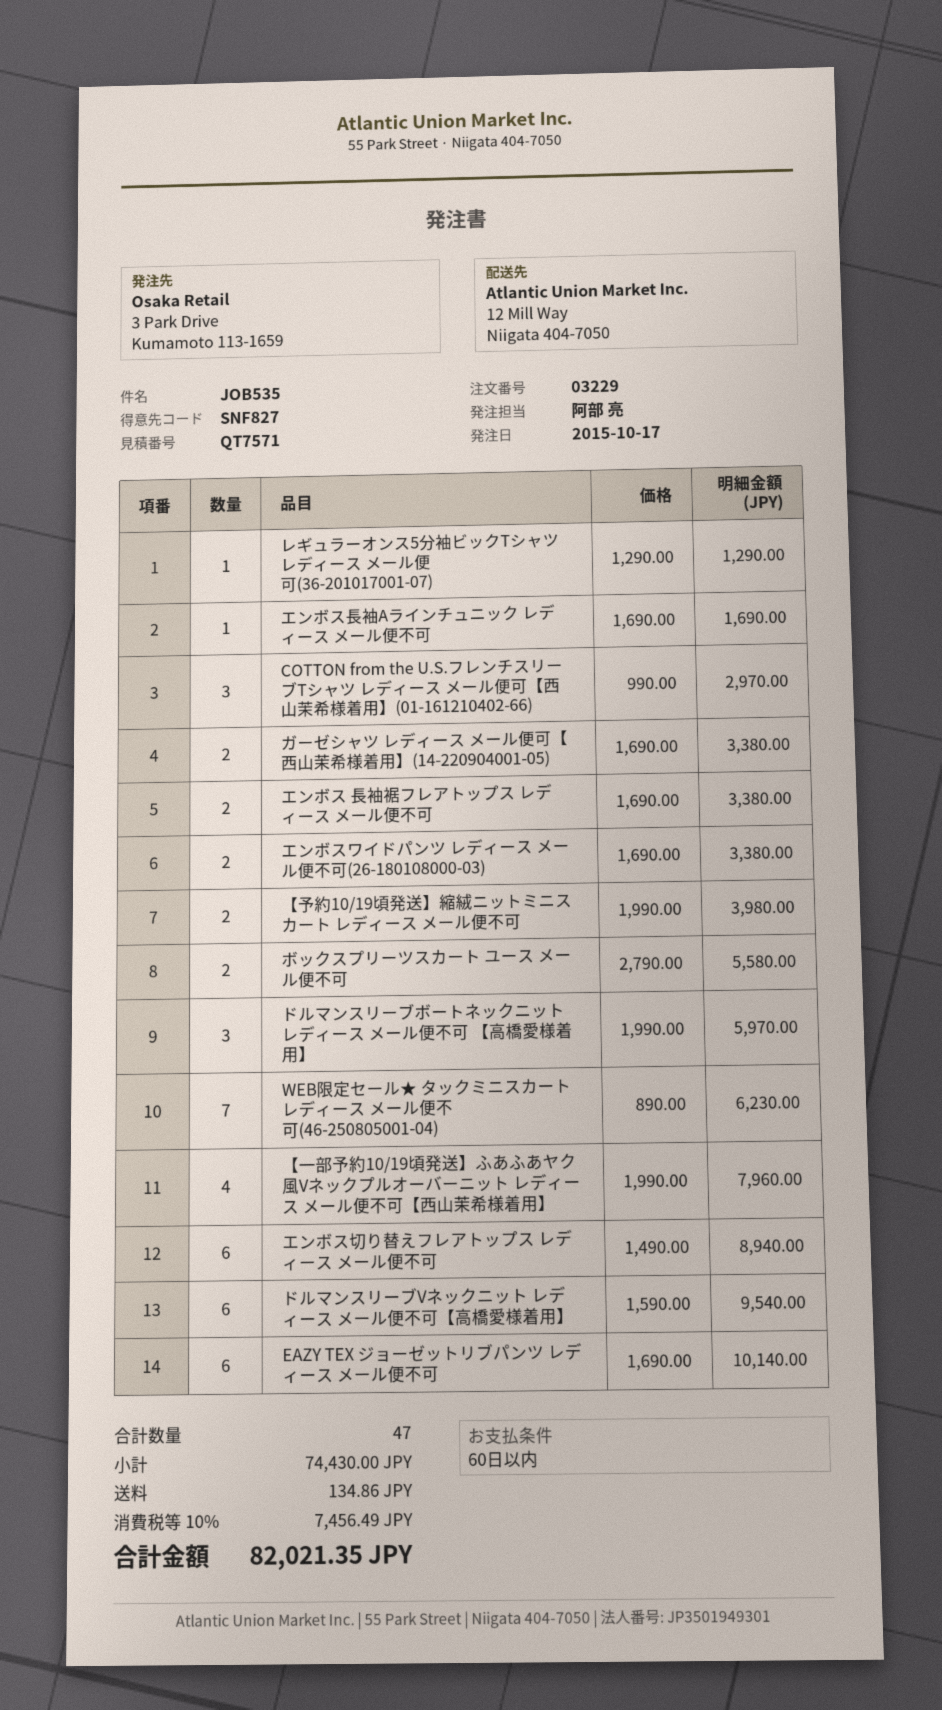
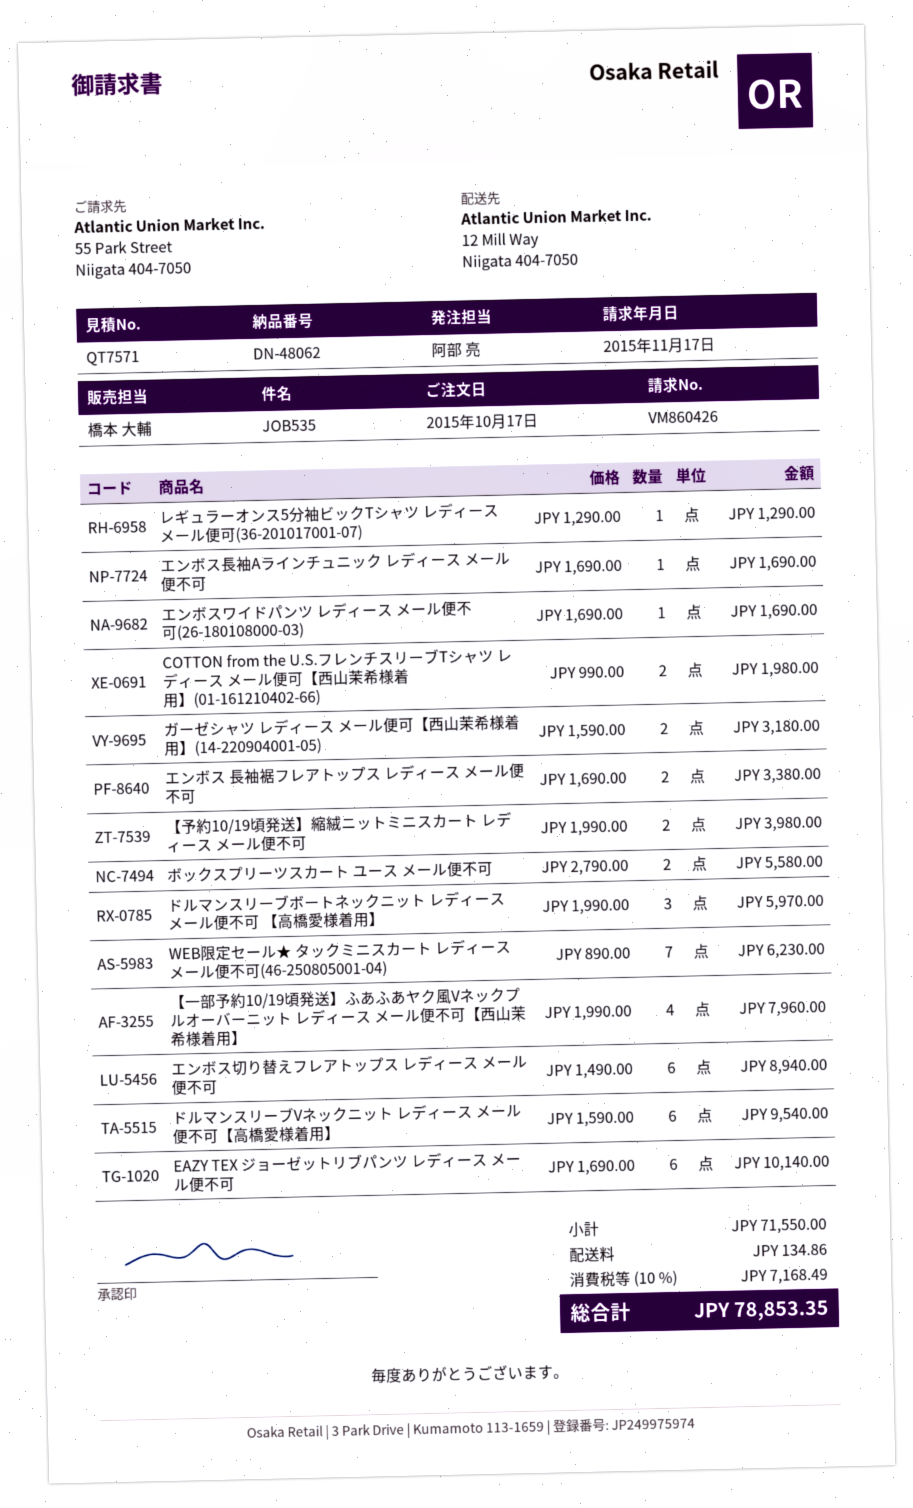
COTTON from the U.S.フレンチスリーブTシャツ レディース メール便可【西山茉希様着用】(01-161210402-66): 3 x 990.00 = 2970.00 -> 2 x 990.00 = 1980.00
ガーゼシャツ レディース メール便可【西山茉希様着用】(14-220904001-05): 2 x 1690.00 = 3380.00 -> 2 x 1590.00 = 3180.00
エンボスワイドパンツ レディース メール便不可(26-180108000-03): 2 x 1690.00 = 3380.00 -> 1 x 1690.00 = 1690.00
subtotal: 74430.00 -> 71550.00
tax: 10% = 7456.49 -> 10% = 7168.49
total: 82021.35 -> 78853.35

